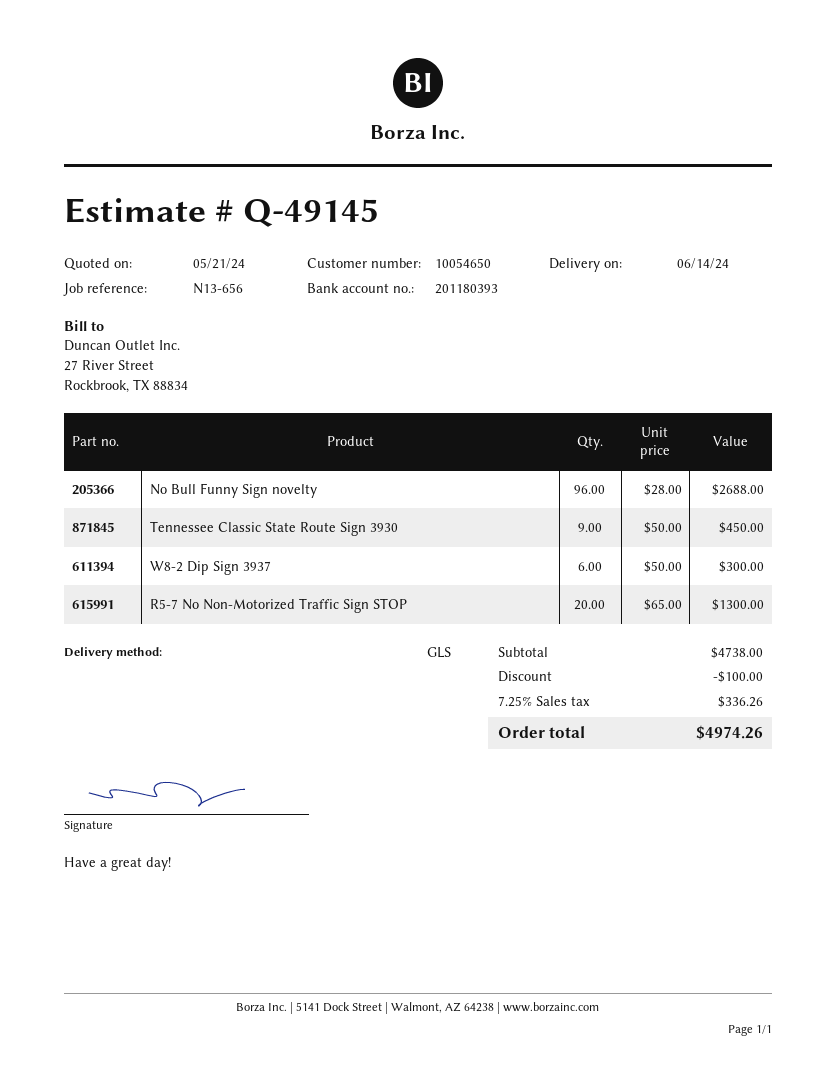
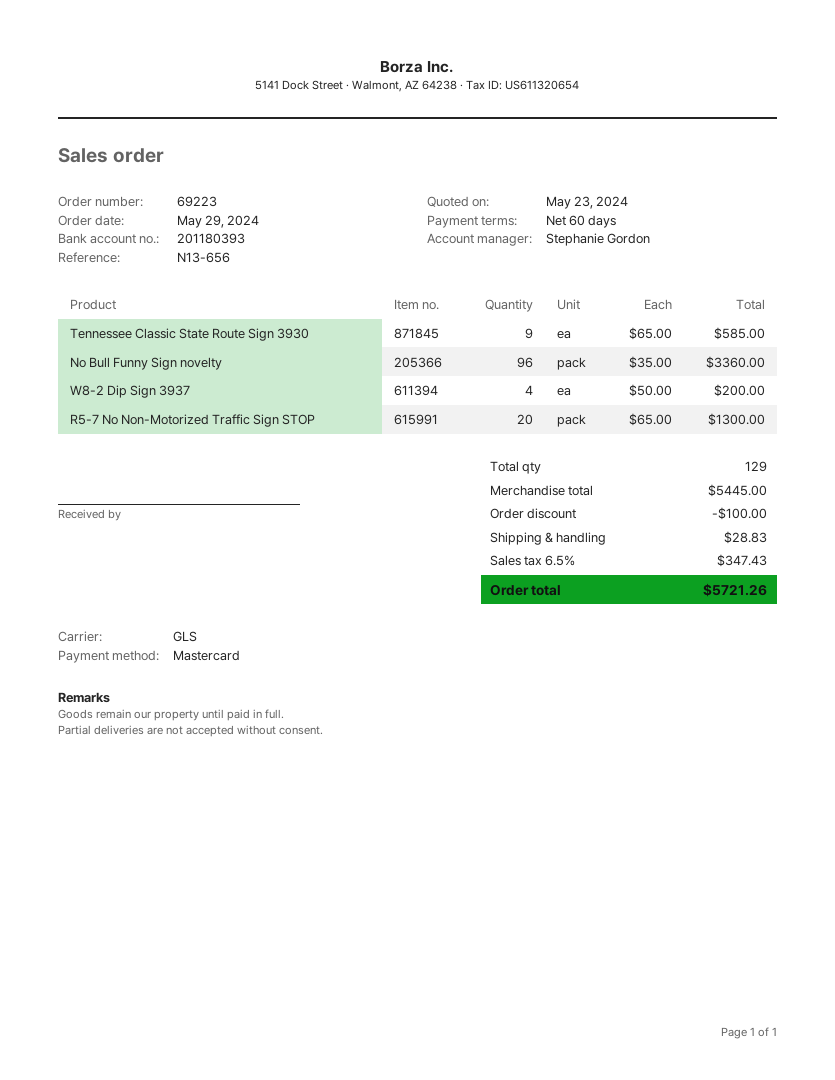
quote date: 2024-05-21 -> 2024-05-23
No Bull Funny Sign novelty: 96 x 28.00 = 2688.00 -> 96 x 35.00 = 3360.00
Tennessee Classic State Route Sign 3930: 9 x 50.00 = 450.00 -> 9 x 65.00 = 585.00
W8-2 Dip Sign 3937: 6 x 50.00 = 300.00 -> 4 x 50.00 = 200.00
subtotal: 4738.00 -> 5445.00
shipping: none -> 28.83
tax: 7.25% = 336.26 -> 6.5% = 347.43
total: 4974.26 -> 5721.26

